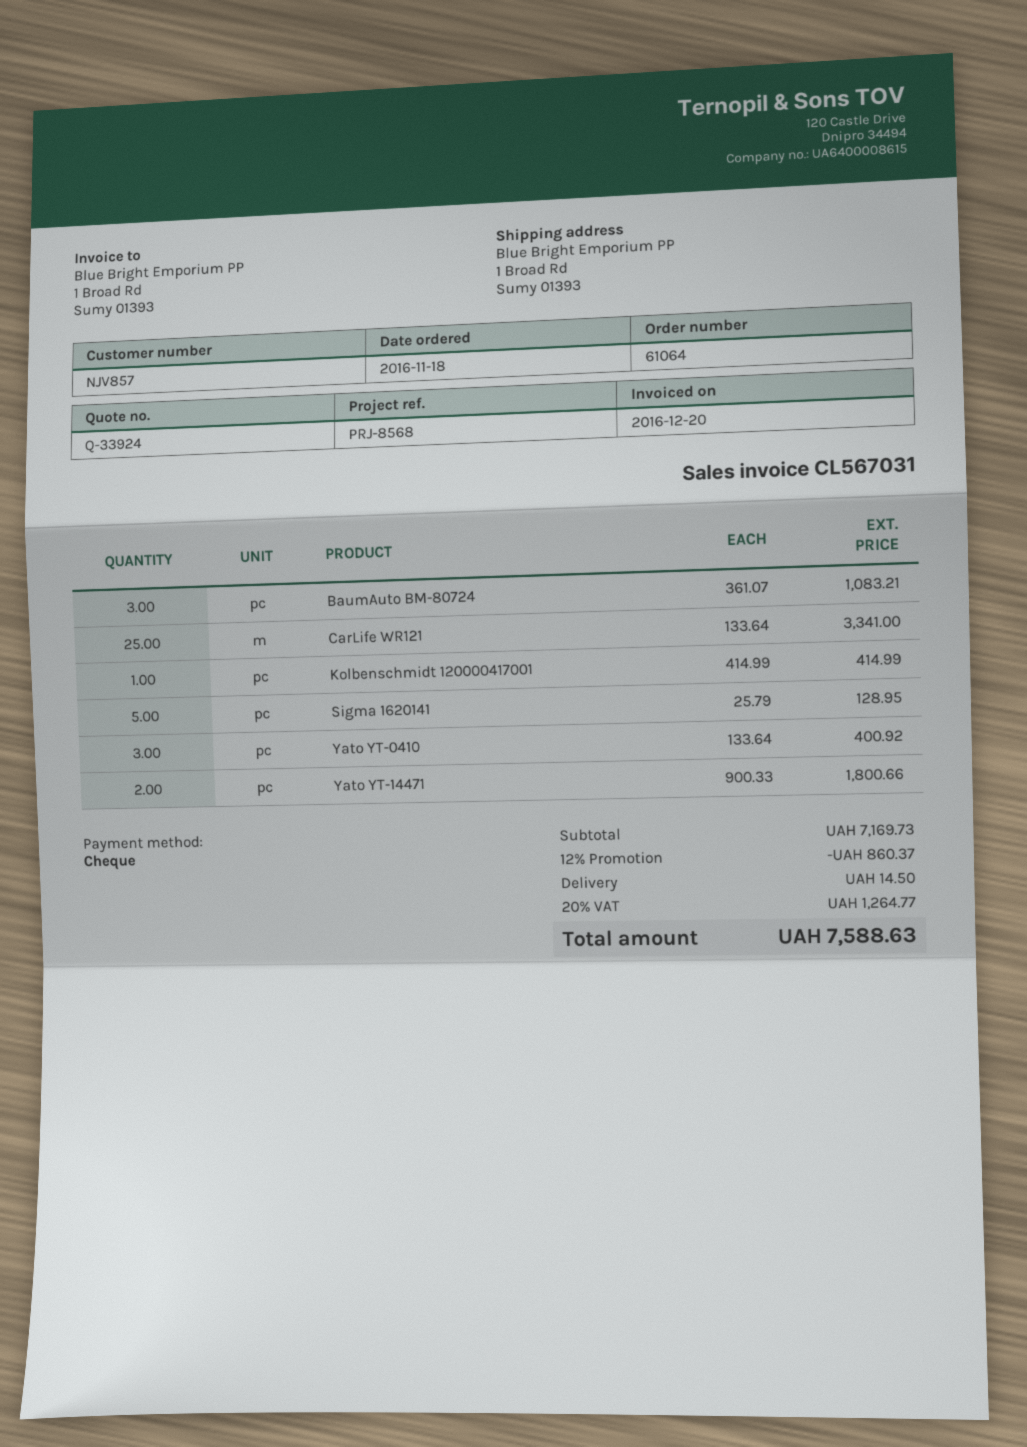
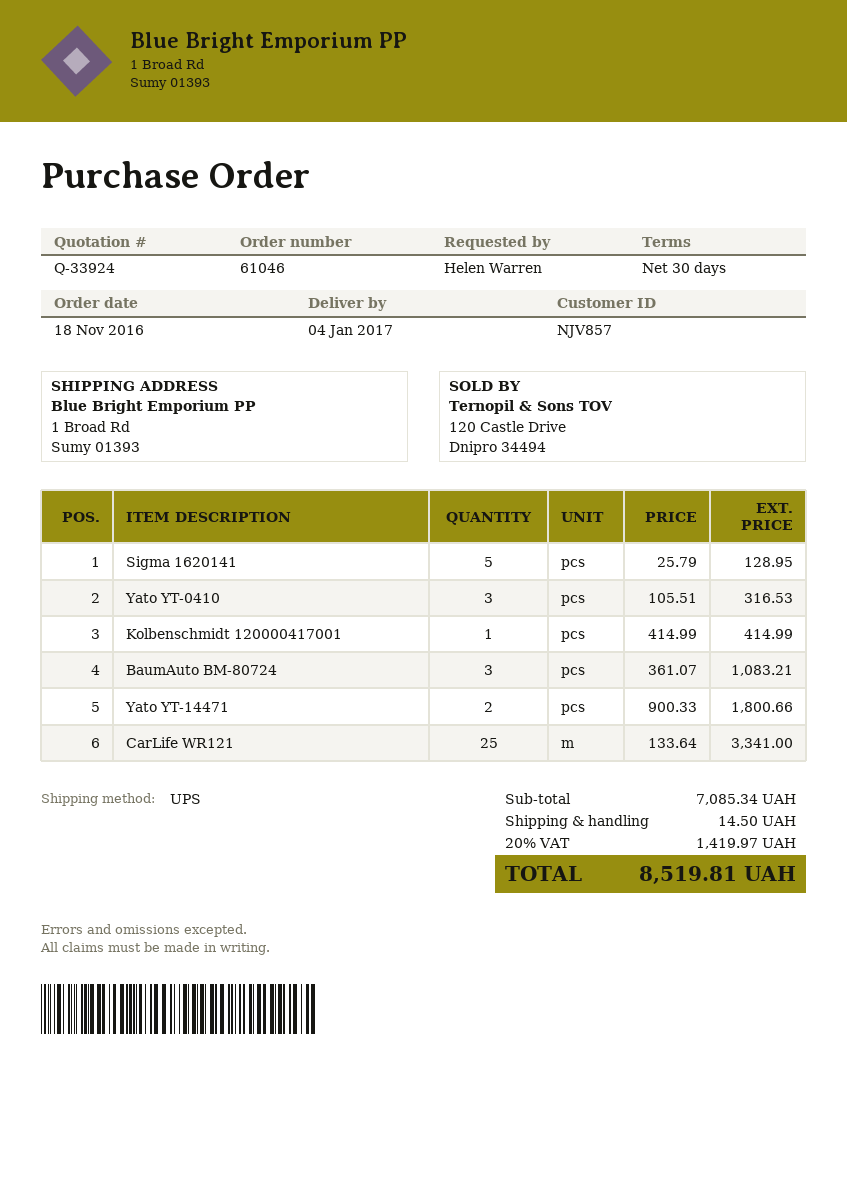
order number: 61064 -> 61046
Yato YT-0410: 3 x 133.64 = 400.92 -> 3 x 105.51 = 316.53
subtotal: 7169.73 -> 7085.34
discount: 12% = 860.37 -> none
tax: 20% = 1264.77 -> 20% = 1419.97
total: 7588.63 -> 8519.81

